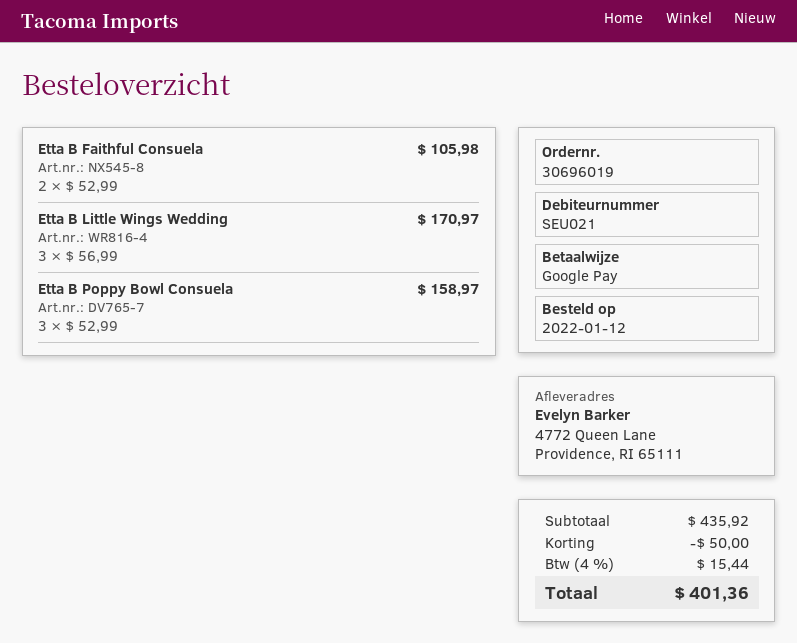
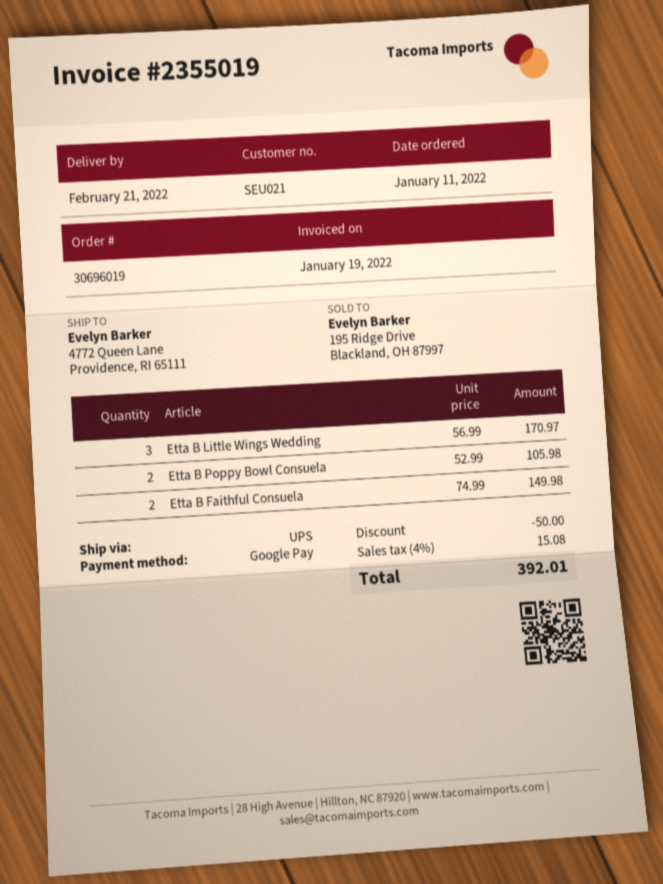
order date: 2022-01-12 -> 2022-01-11
Etta B Faithful Consuela: 2 x 52.99 = 105.98 -> 2 x 74.99 = 149.98
Etta B Poppy Bowl Consuela: 3 x 52.99 = 158.97 -> 2 x 52.99 = 105.98
tax: 4% = 15.44 -> 4% = 15.08
total: 401.36 -> 392.01

